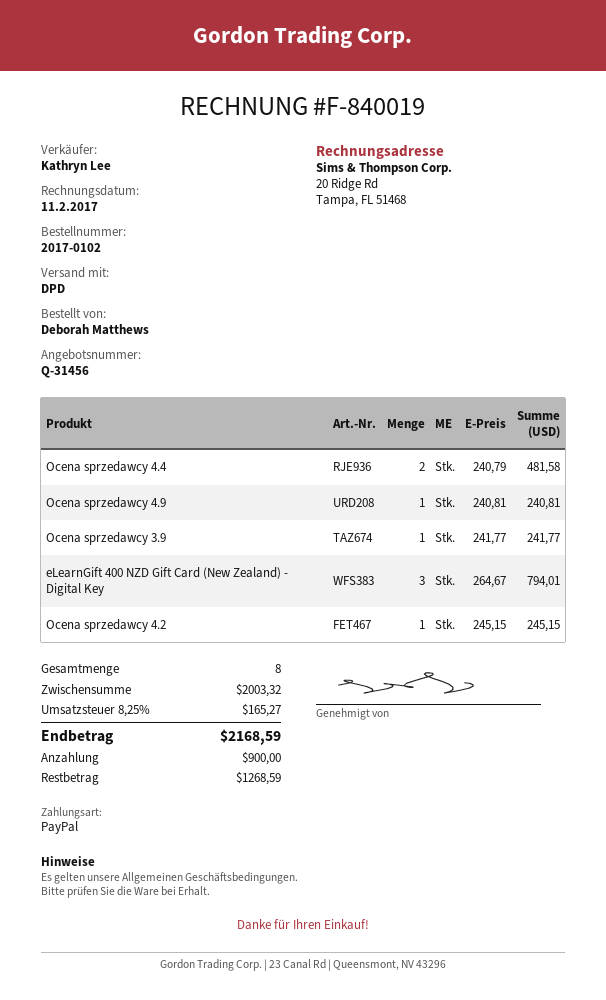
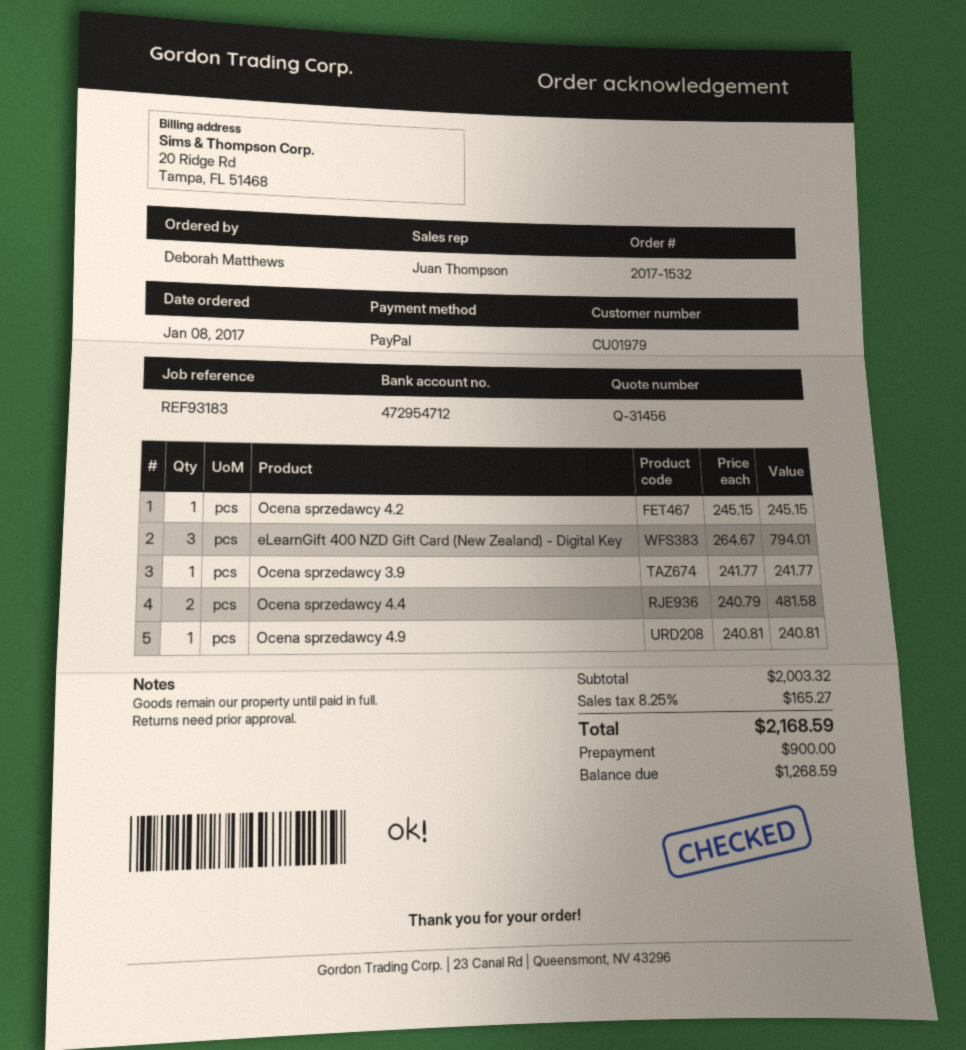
order number: 2017-0102 -> 2017-1532
sales rep: Kathryn Lee -> Juan Thompson

